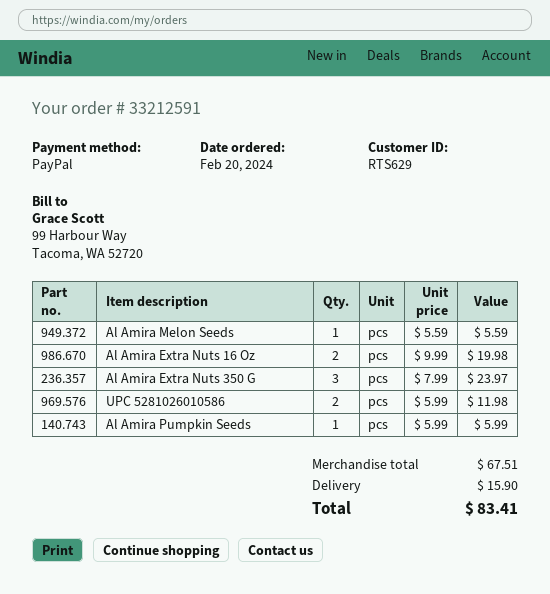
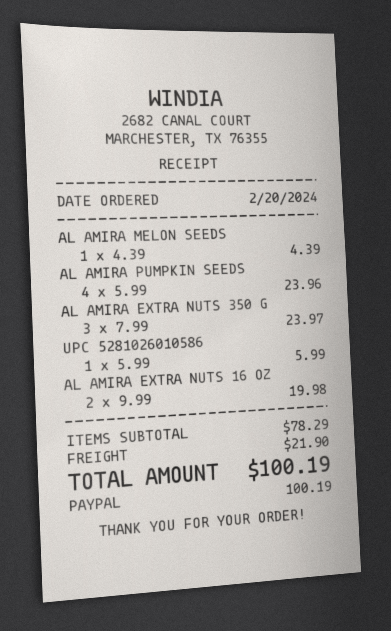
Al Amira Melon Seeds: 1 x 5.59 = 5.59 -> 1 x 4.39 = 4.39
UPC 5281026010586: 2 x 5.99 = 11.98 -> 1 x 5.99 = 5.99
Al Amira Pumpkin Seeds: 1 x 5.99 = 5.99 -> 4 x 5.99 = 23.96
subtotal: 67.51 -> 78.29
shipping: 15.90 -> 21.90
total: 83.41 -> 100.19

